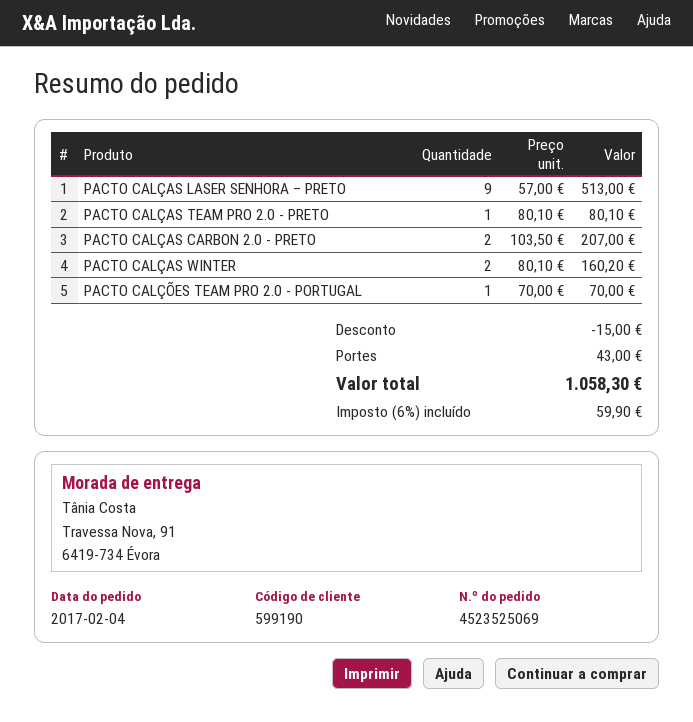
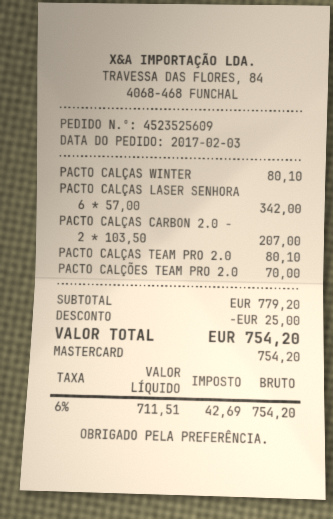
order number: 4523525069 -> 4523525609
order date: 2017-02-04 -> 2017-02-03
PACTO CALÇAS LASER SENHORA – PRETO: 9 x 57.00 = 513.00 -> 6 x 57.00 = 342.00
PACTO CALÇAS WINTER: 2 x 80.10 = 160.20 -> 1 x 80.10 = 80.10
discount: 15.00 -> 25.00
shipping: 43.00 -> none
tax: 6% = 59.90 -> 6% = 42.69
total: 1058.30 -> 754.20

